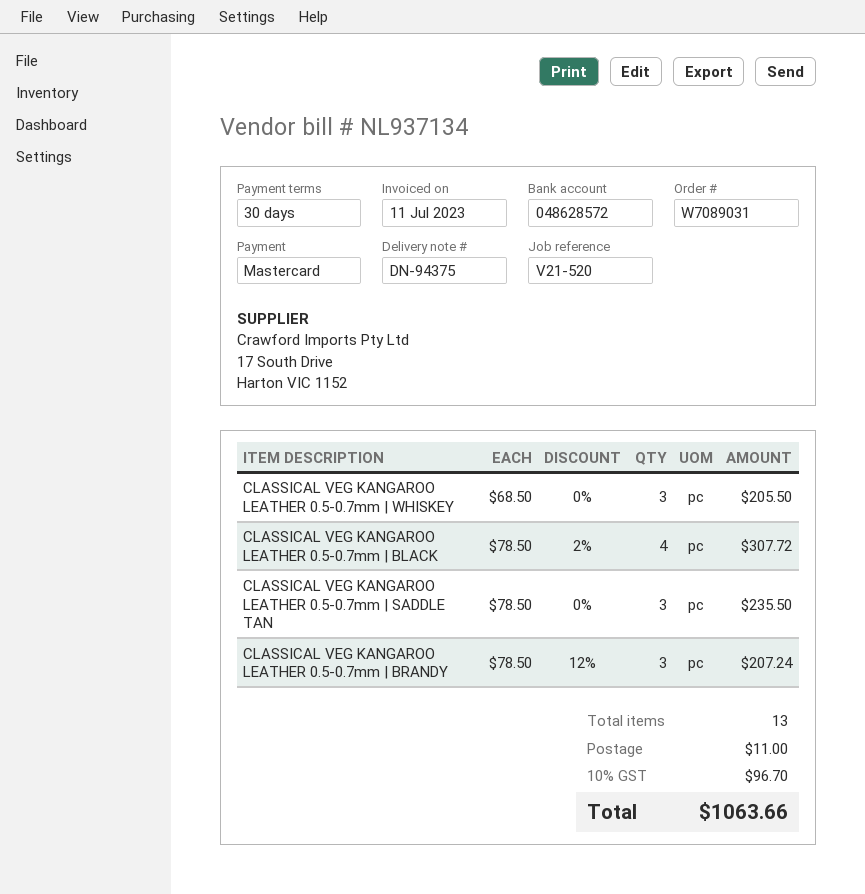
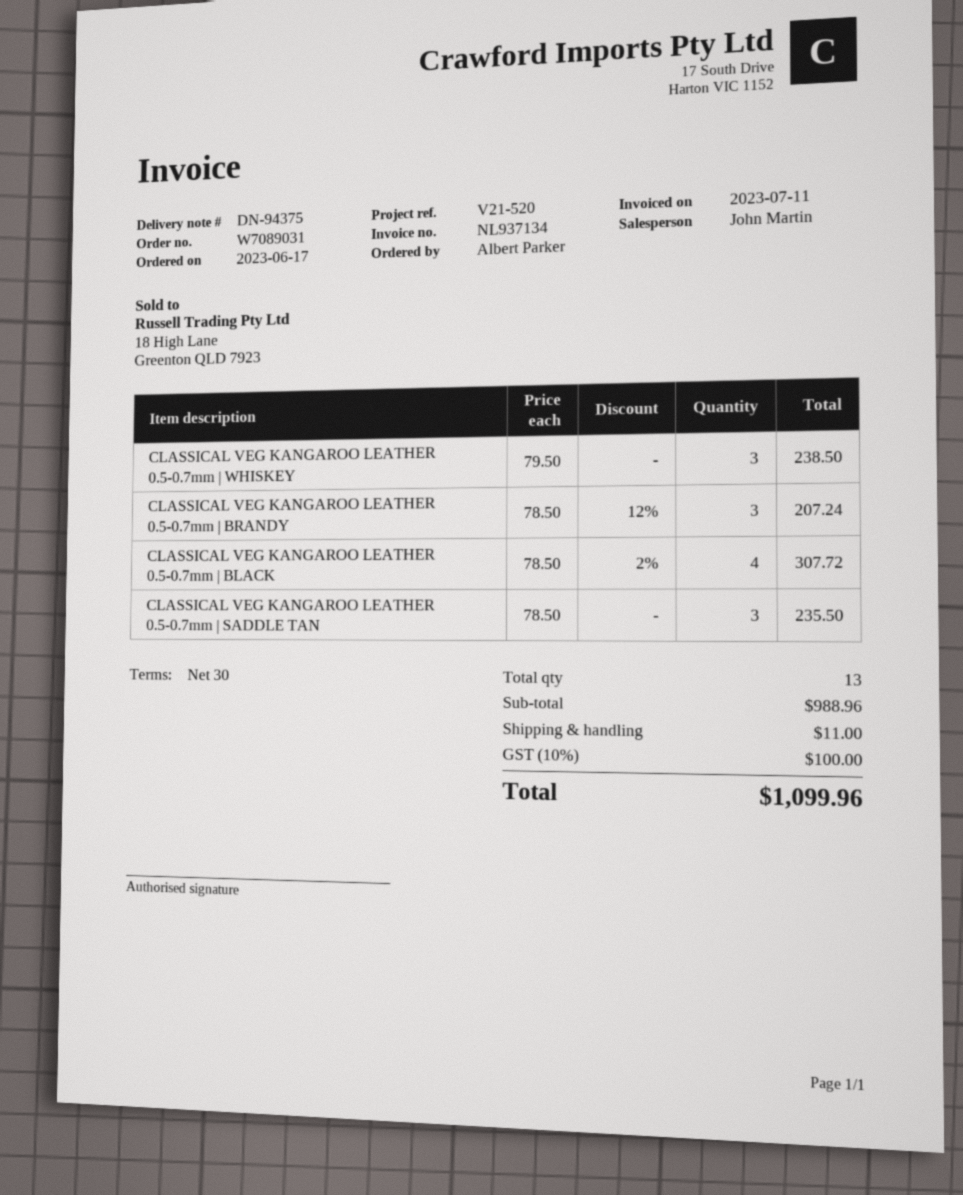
CLASSICAL VEG KANGAROO LEATHER 0.5-0.7mm | WHISKEY: 3 x 68.50 = 205.50 -> 3 x 79.50 = 238.50
tax: 10% = 96.70 -> 10% = 100.00
total: 1063.66 -> 1099.96

